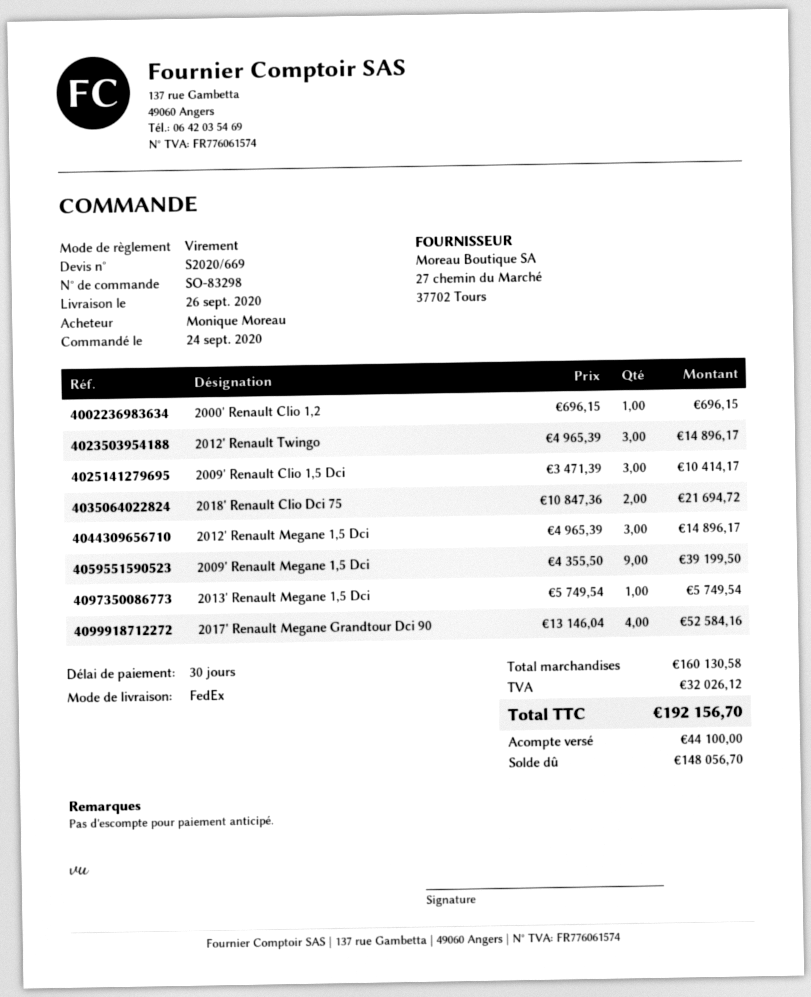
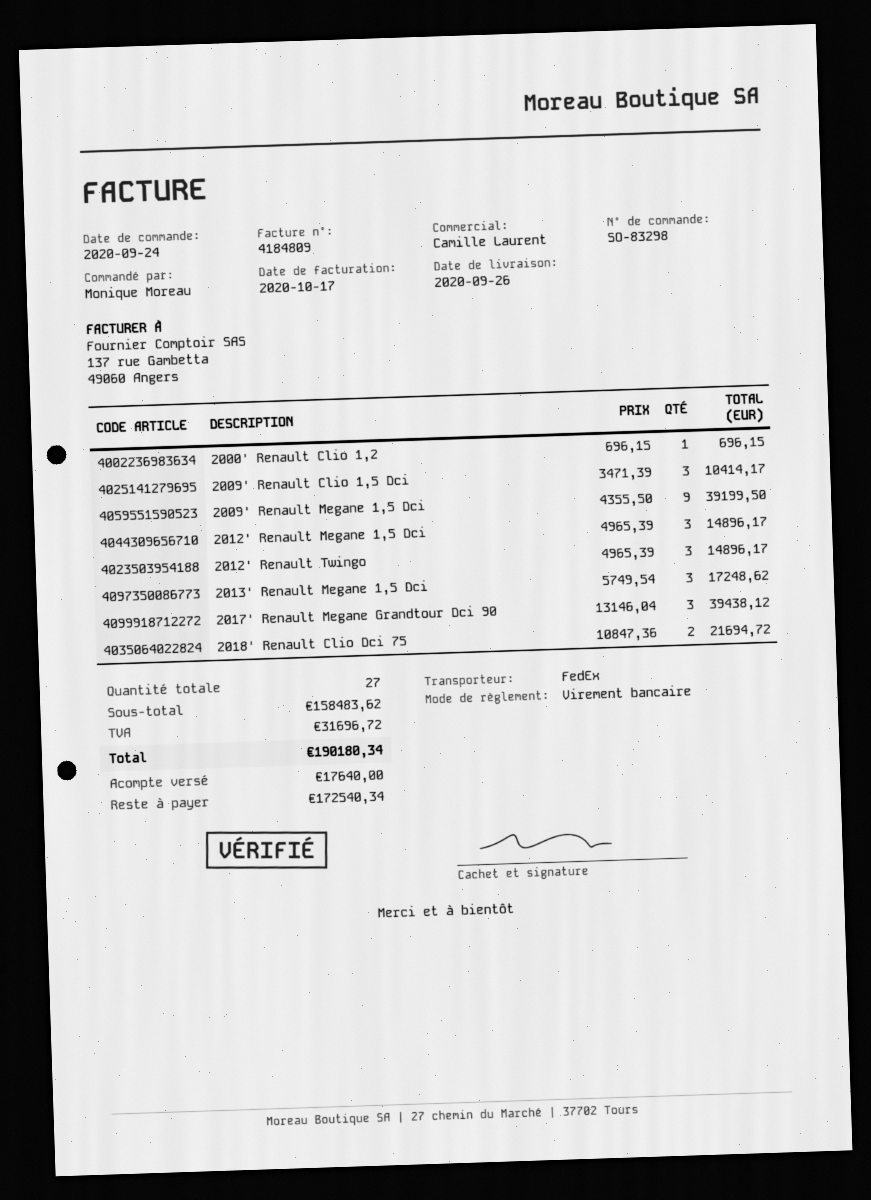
2013' Renault Megane 1,5 Dci: 1 x 5749.54 = 5749.54 -> 3 x 5749.54 = 17248.62
2017' Renault Megane Grandtour Dci 90: 4 x 13146.04 = 52584.16 -> 3 x 13146.04 = 39438.12
subtotal: 160130.58 -> 158483.62
tax: 32026.12 -> 31696.72
total: 192156.70 -> 190180.34
deposit: 44100.00 -> 17640.00
balance: 148056.70 -> 172540.34

